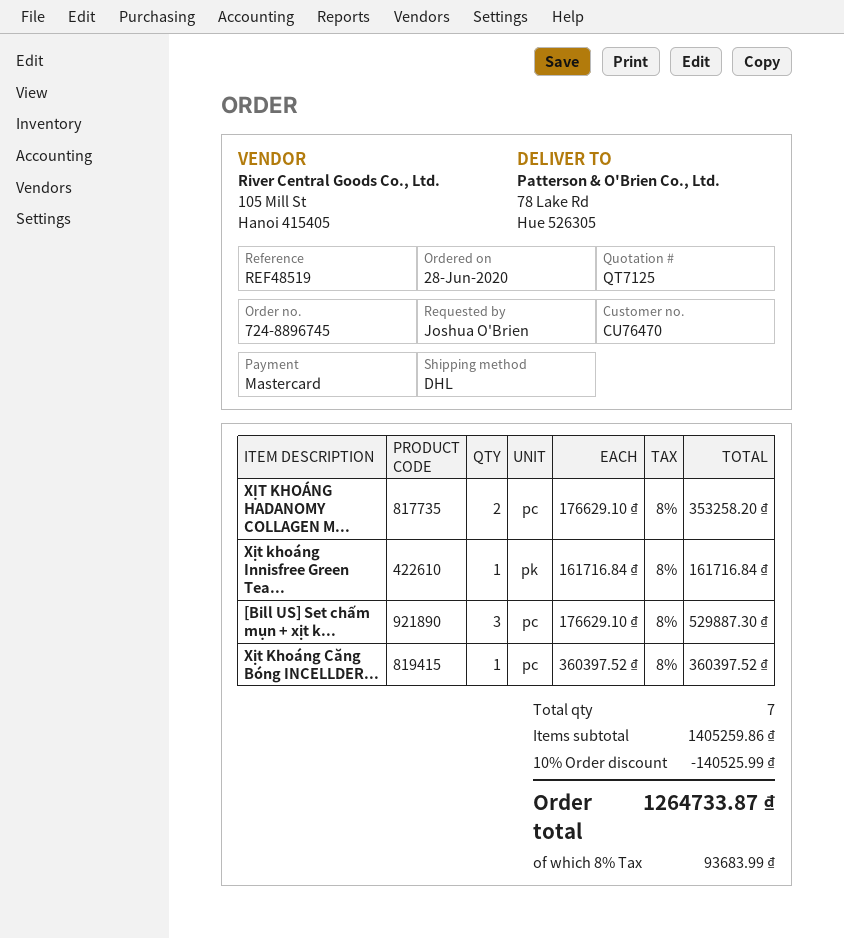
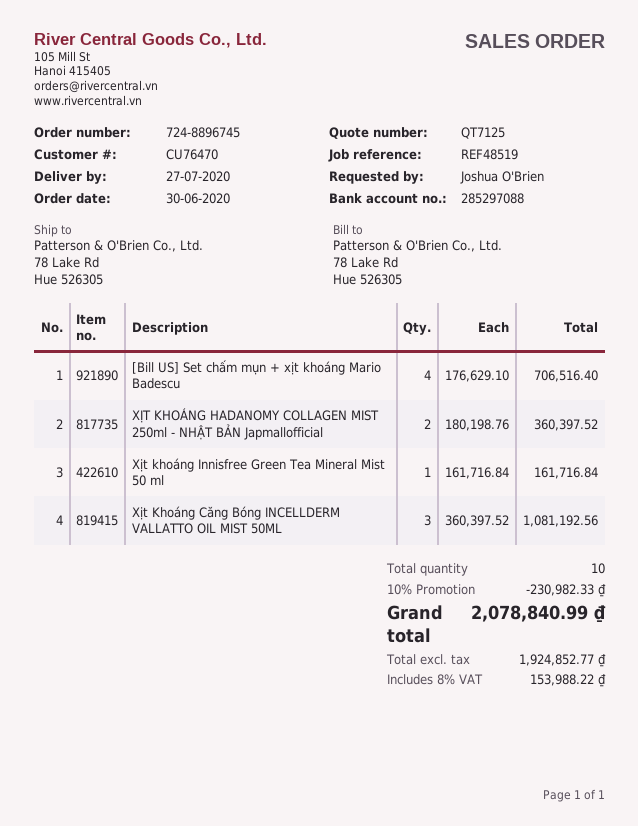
order date: 2020-06-28 -> 2020-06-30
XỊT KHOÁNG HADANOMY COLLAGEN M...: 2 x 176629.10 = 353258.20 -> 2 x 180198.76 = 360397.52
[Bill US] Set chấm mụn + xịt k...: 3 x 176629.10 = 529887.30 -> 4 x 176629.10 = 706516.40
Xịt Khoáng Căng Bóng INCELLDER...: 1 x 360397.52 = 360397.52 -> 3 x 360397.52 = 1081192.56
total quantity: 7 -> 10
discount: 10% = 140525.99 -> 10% = 230982.33
tax: 8% = 93683.99 -> 8% = 153988.22
total: 1264733.87 -> 2078840.99

